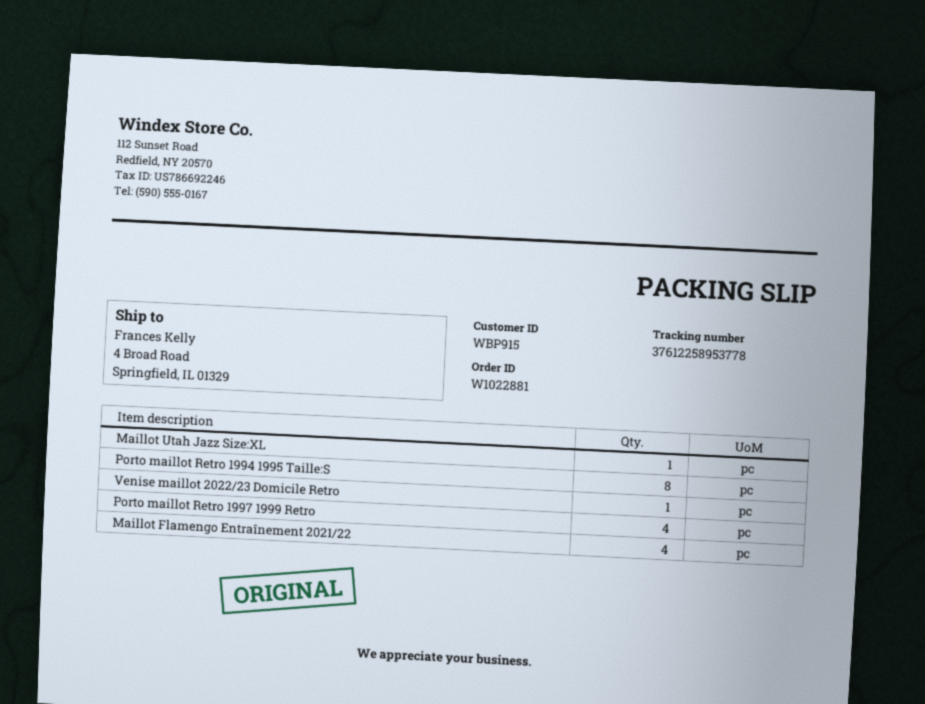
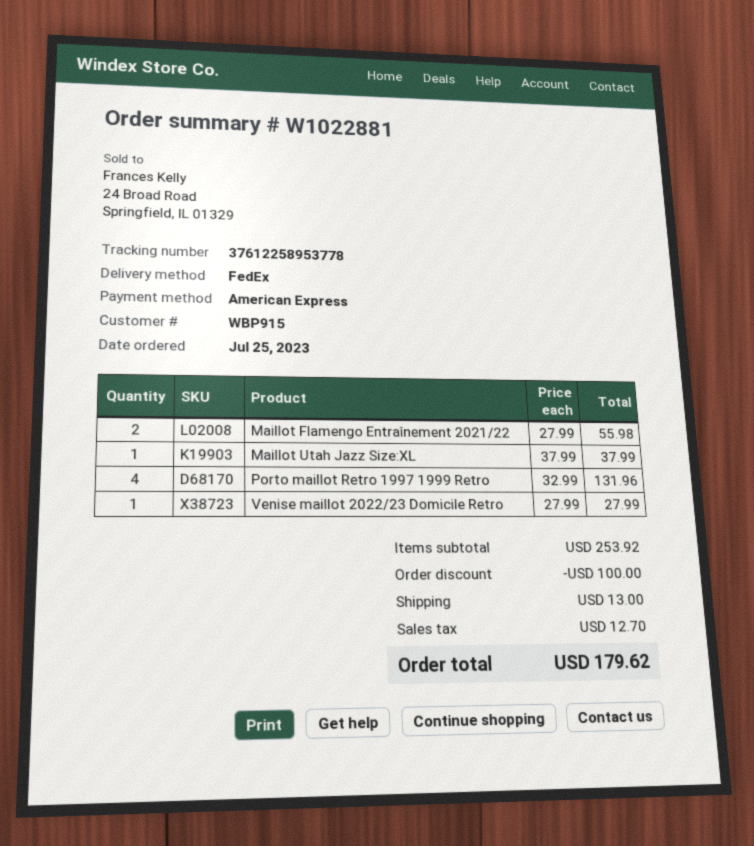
Porto maillot Retro 1994 1995 Taille:S: 8 -> none
Maillot Flamengo Entraînement 2021/22: 4 -> 2

